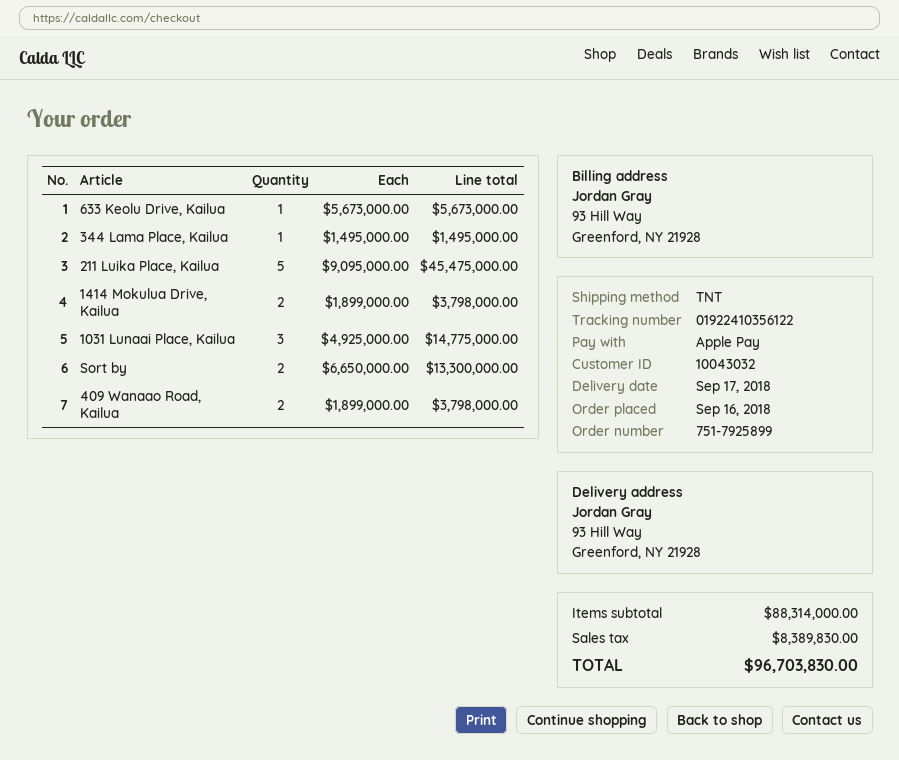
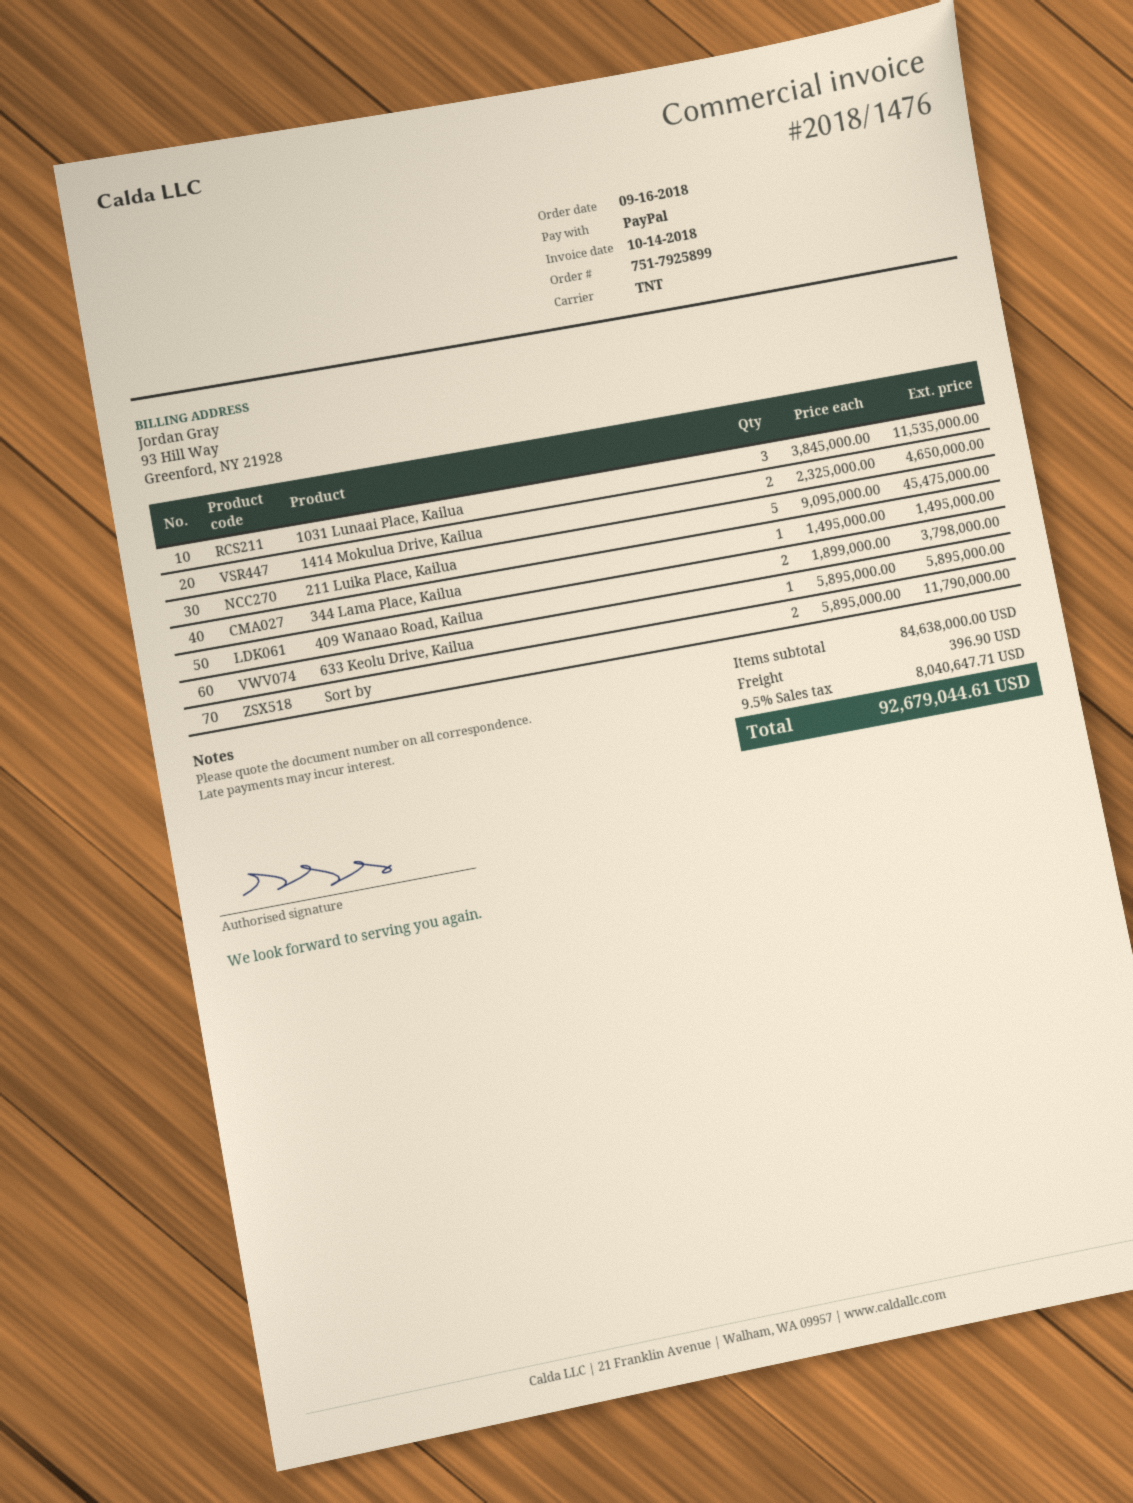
payment method: Apple Pay -> PayPal
633 Keolu Drive, Kailua: 1 x 5673000.00 = 5673000.00 -> 1 x 5895000.00 = 5895000.00
1414 Mokulua Drive, Kailua: 2 x 1899000.00 = 3798000.00 -> 2 x 2325000.00 = 4650000.00
1031 Lunaai Place, Kailua: 3 x 4925000.00 = 14775000.00 -> 3 x 3845000.00 = 11535000.00
Sort by: 2 x 6650000.00 = 13300000.00 -> 2 x 5895000.00 = 11790000.00
subtotal: 88314000.00 -> 84638000.00
shipping: none -> 396.90
tax: 8389830.00 -> 8040647.71
total: 96703830.00 -> 92679044.61

